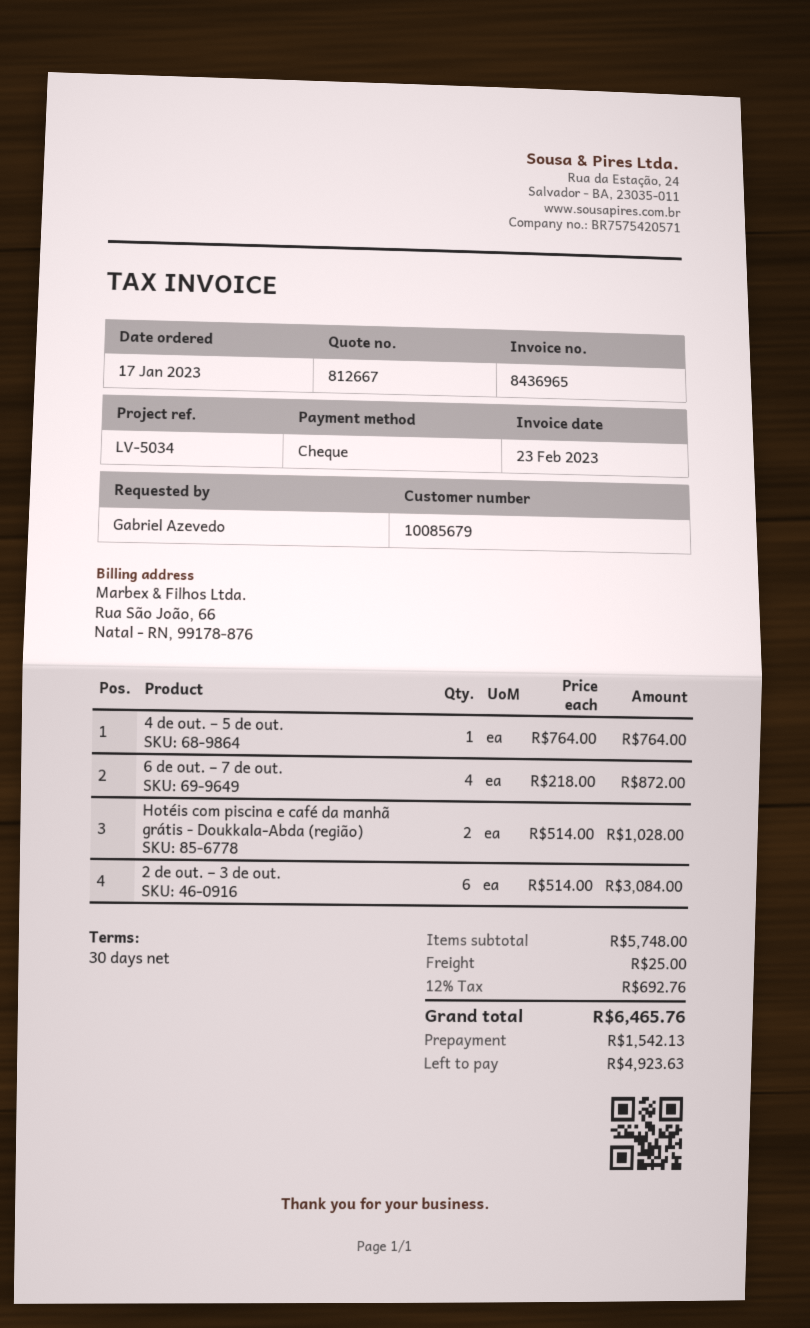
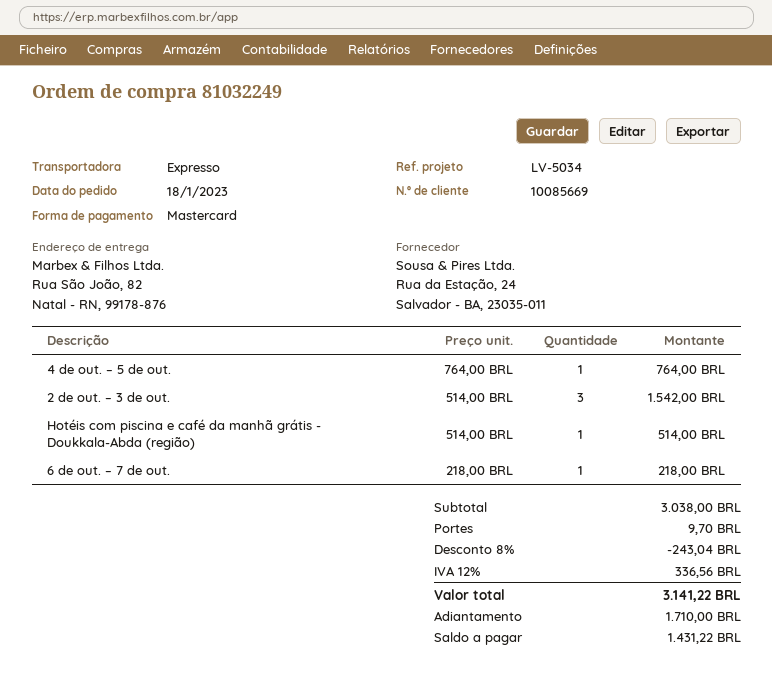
order date: 2023-01-17 -> 2023-01-18
customer number: 10085679 -> 10085669
payment method: cheque -> Mastercard
6 de out. – 7 de out.: 4 x 218.00 = 872.00 -> 1 x 218.00 = 218.00
Hotéis com piscina e café da manhã grátis - Doukkala-Abda (região): 2 x 514.00 = 1028.00 -> 1 x 514.00 = 514.00
2 de out. – 3 de out.: 6 x 514.00 = 3084.00 -> 3 x 514.00 = 1542.00
subtotal: 5748.00 -> 3038.00
discount: none -> 8% = 243.04
shipping: 25.00 -> 9.70
tax: 12% = 692.76 -> 12% = 336.56
total: 6465.76 -> 3141.22
deposit: 1542.13 -> 1710.00
balance: 4923.63 -> 1431.22

